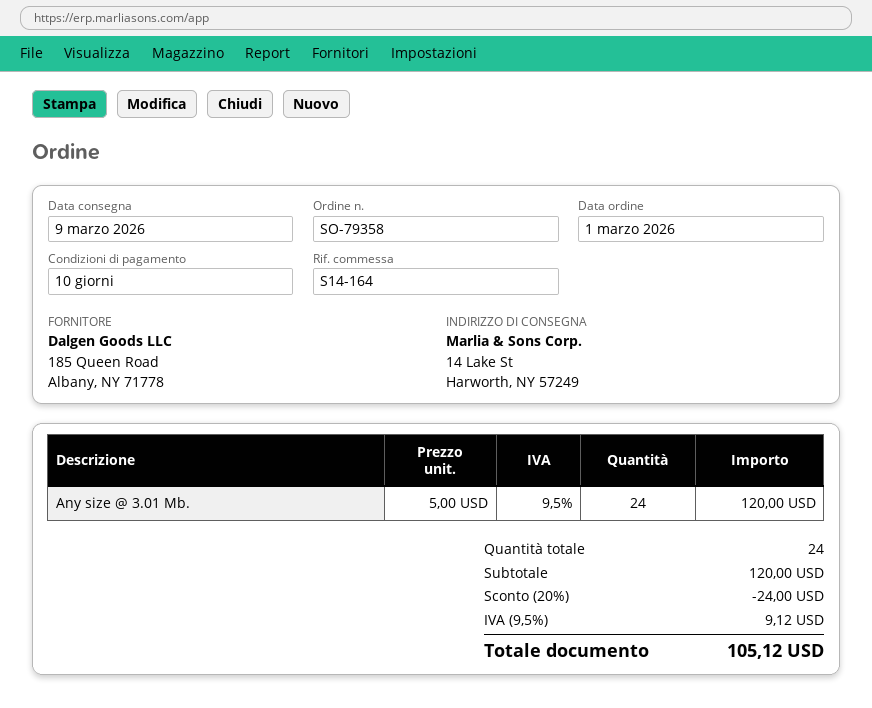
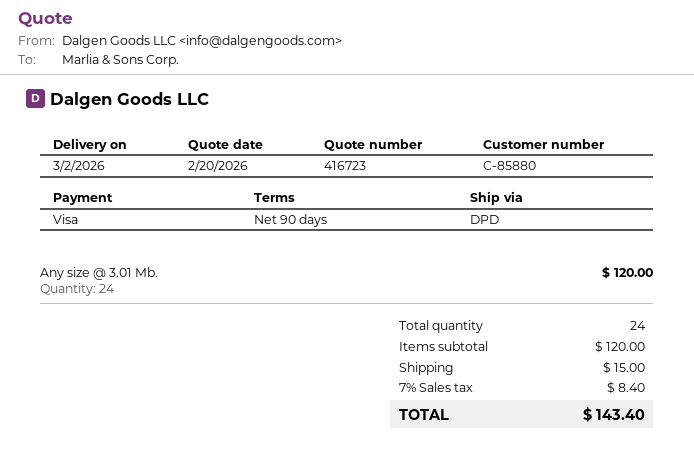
delivery date: 2026-03-09 -> 2026-03-02
payment terms: 10 days -> 90 days
discount: 20% = 24.00 -> none
shipping: none -> 15.00
tax: 9.5% = 9.12 -> 7% = 8.40
total: 105.12 -> 143.40

